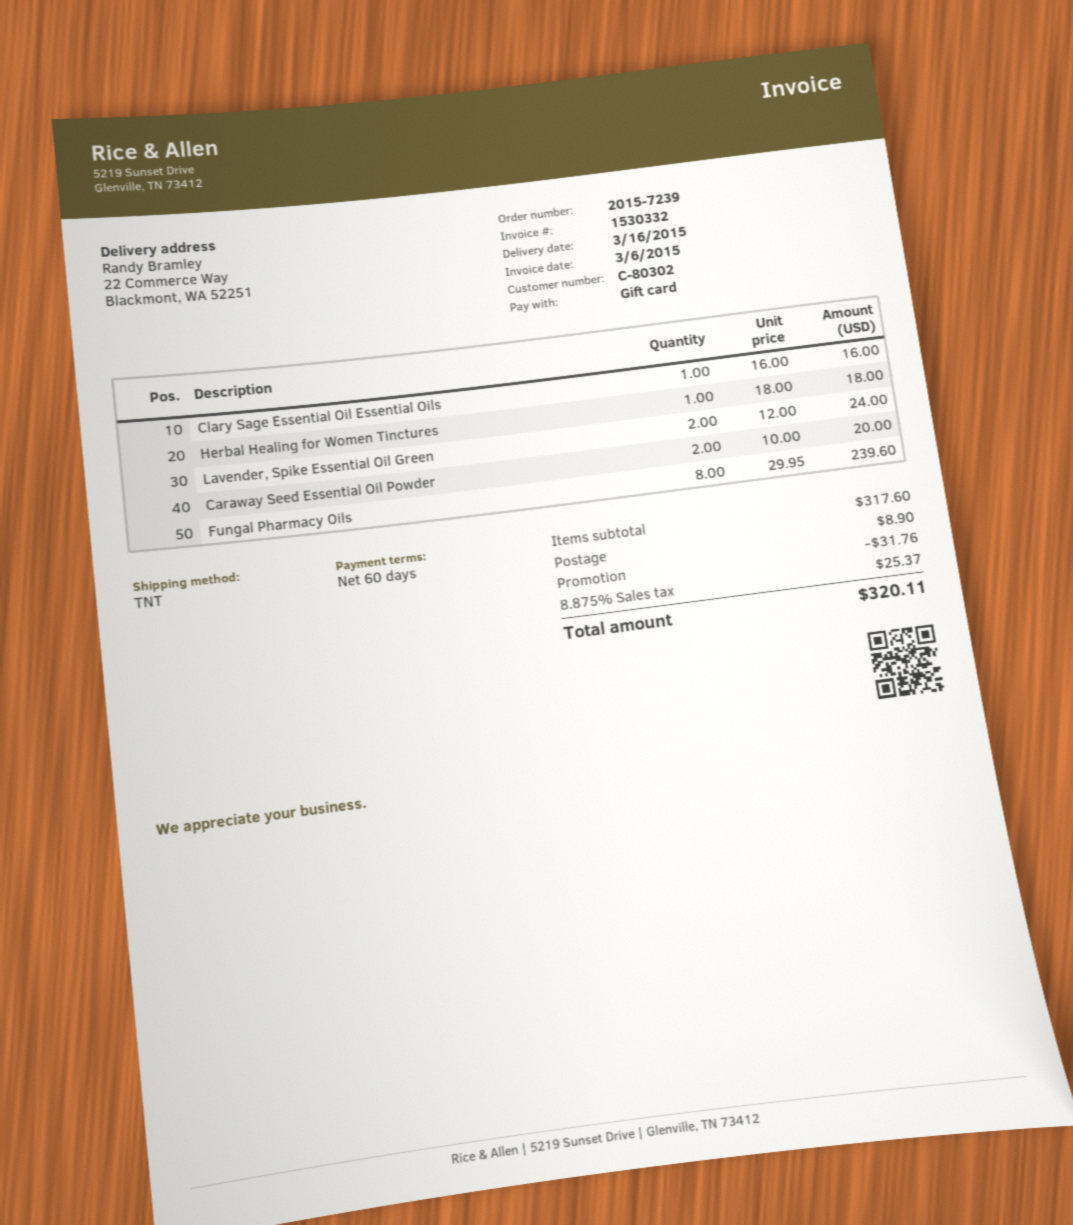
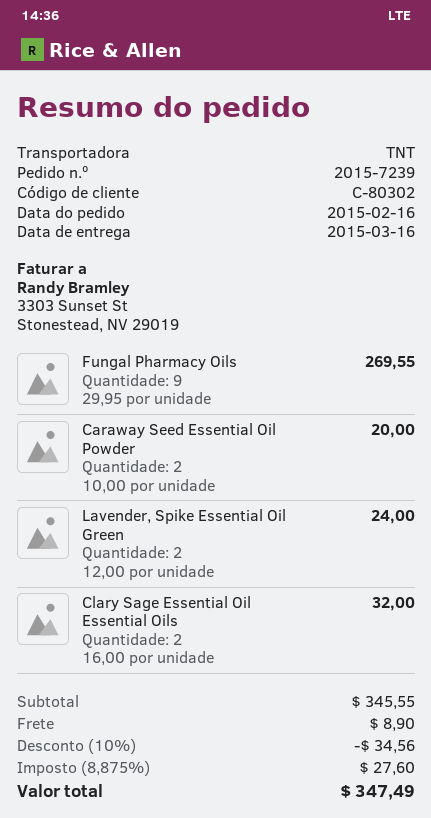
Clary Sage Essential Oil Essential Oils: 1 x 16.00 = 16.00 -> 2 x 16.00 = 32.00
Herbal Healing for Women Tinctures: 1 x 18.00 = 18.00 -> none
Fungal Pharmacy Oils: 8 x 29.95 = 239.60 -> 9 x 29.95 = 269.55
subtotal: 317.60 -> 345.55
discount: 31.76 -> 34.56
tax: 8.875% = 25.37 -> 8.875% = 27.60
total: 320.11 -> 347.49

